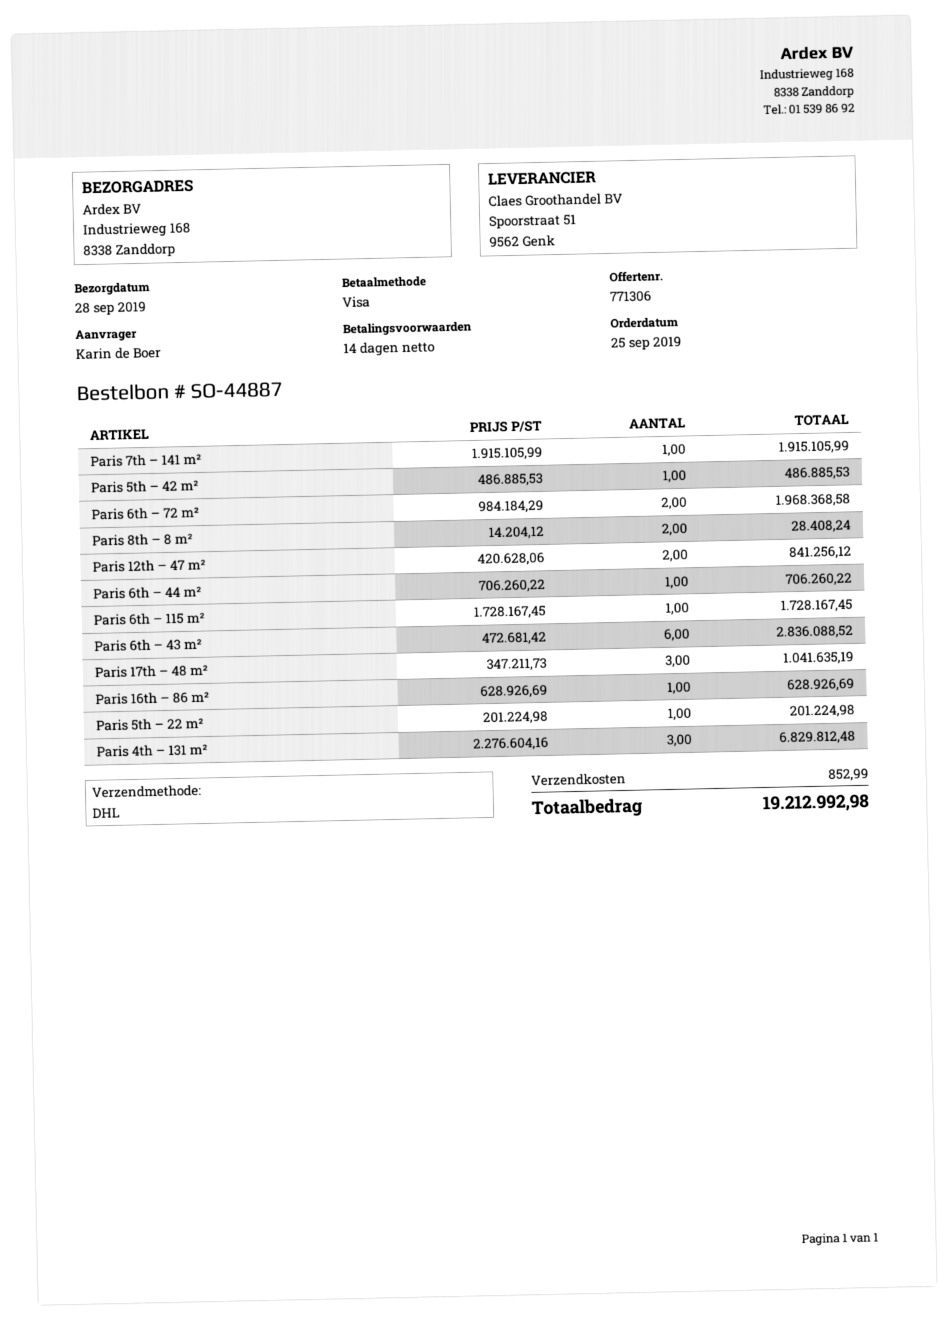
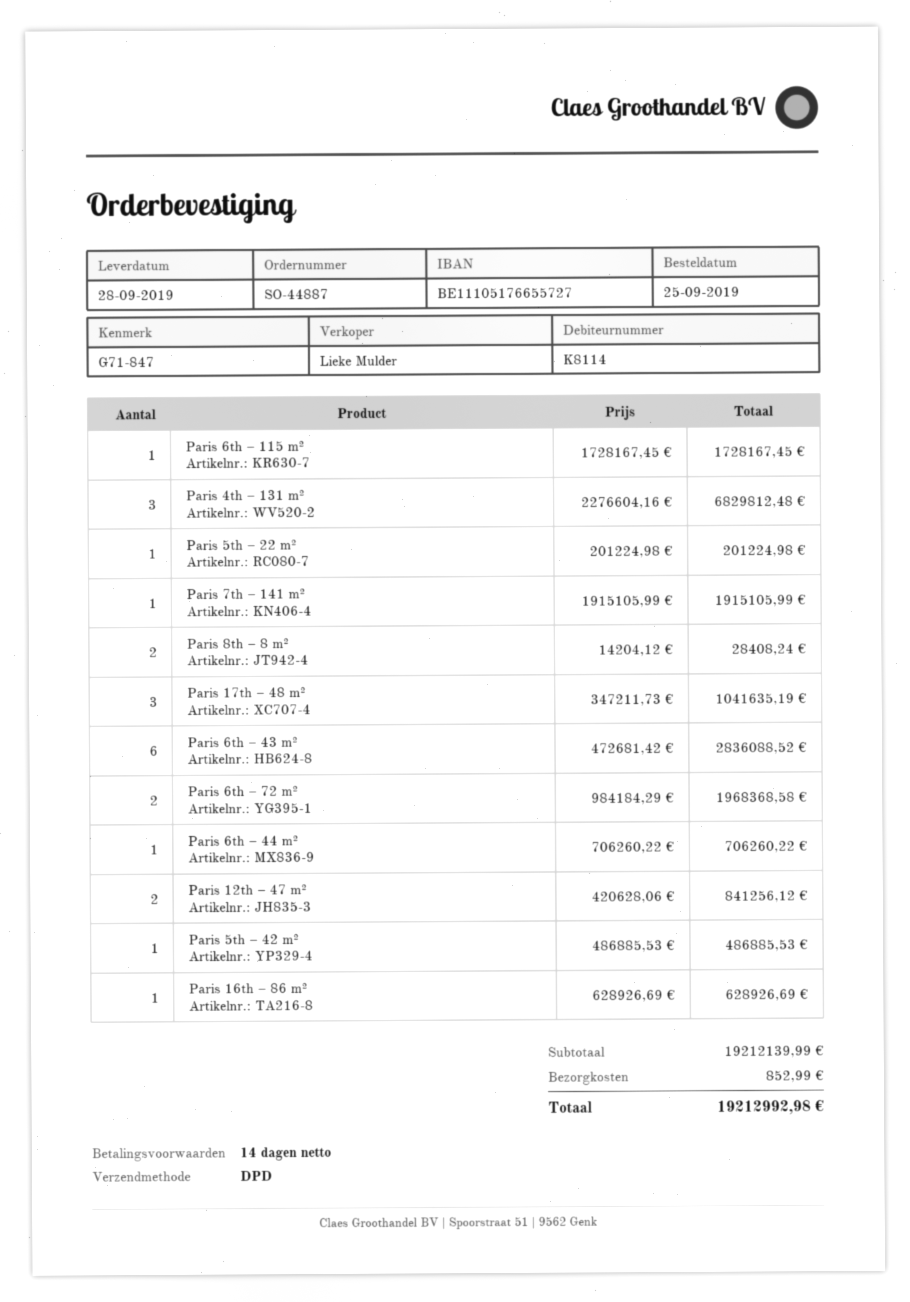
shipping method: DHL -> DPD

